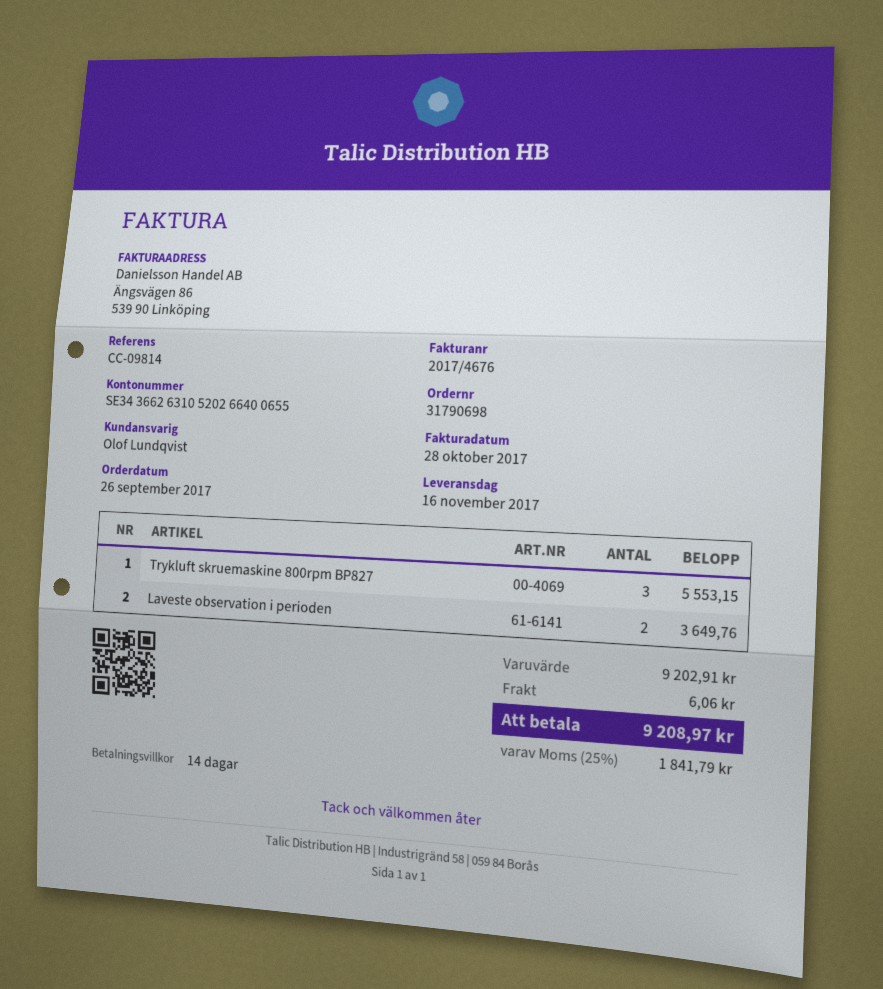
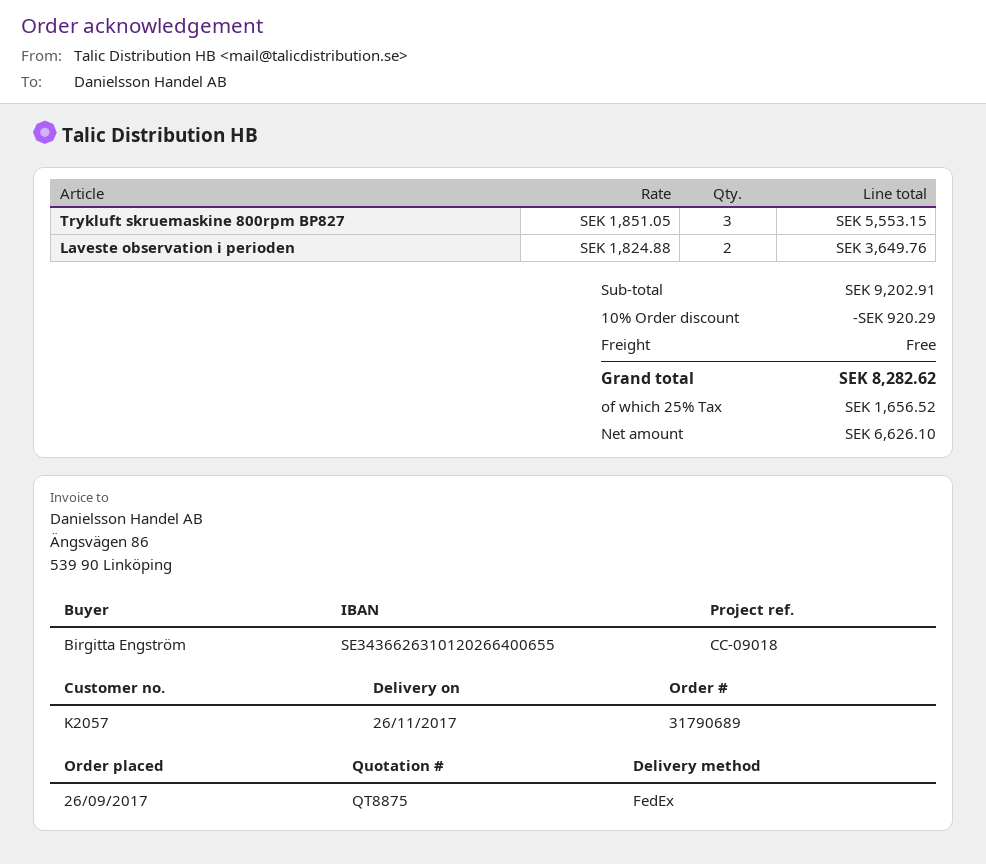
order number: 31790698 -> 31790689
delivery date: 2017-11-16 -> 2017-11-26
reference: CC-09814 -> CC-09018
bank account: SE3436626310520266400655 -> SE3436626310120266400655
discount: none -> 10% = 920.29
shipping: 6.06 -> 0.00
tax: 25% = 1841.79 -> 25% = 1656.52
total: 9208.97 -> 8282.62

